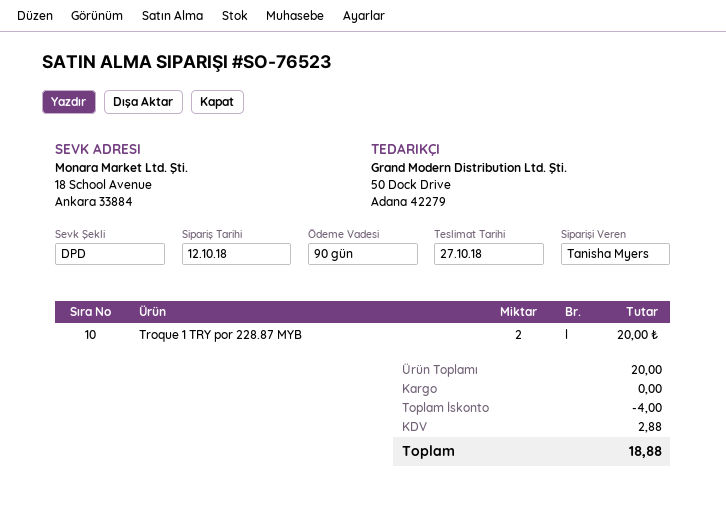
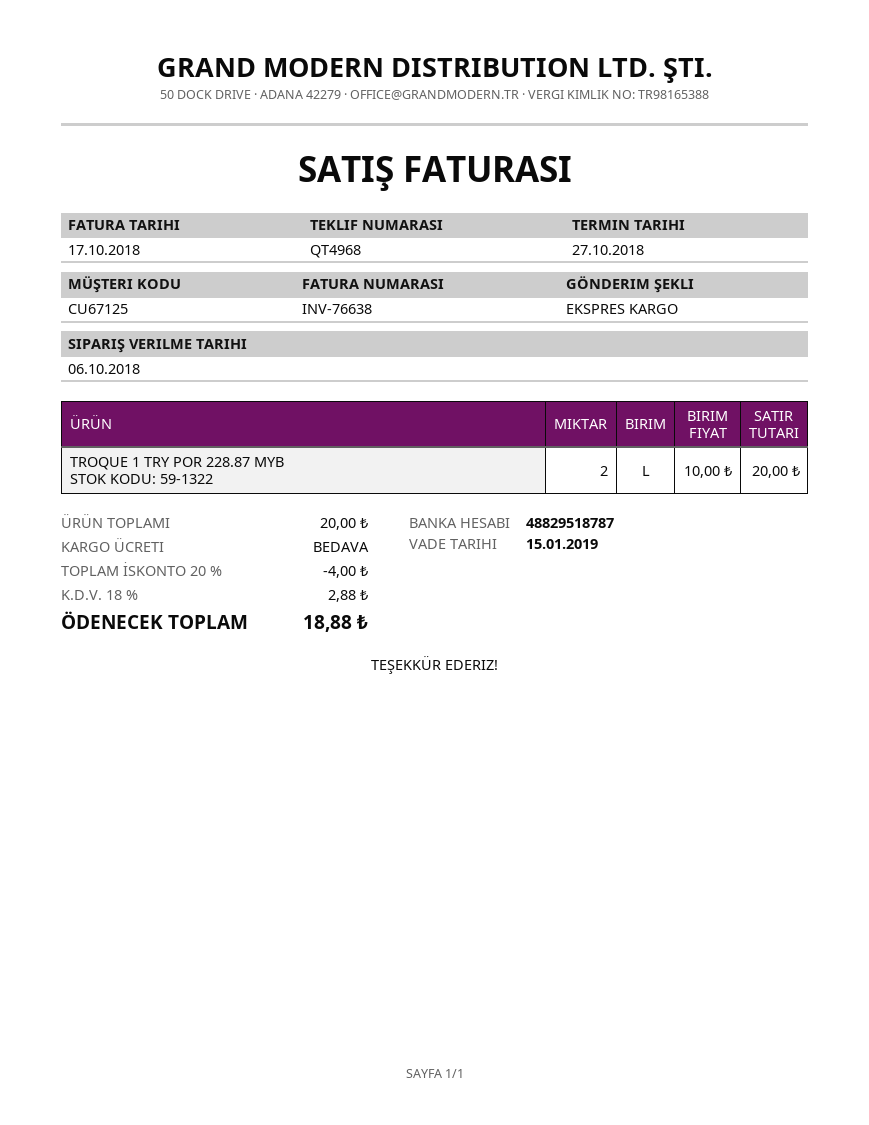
order date: 2018-10-12 -> 2018-10-06
shipping method: DPD -> express

